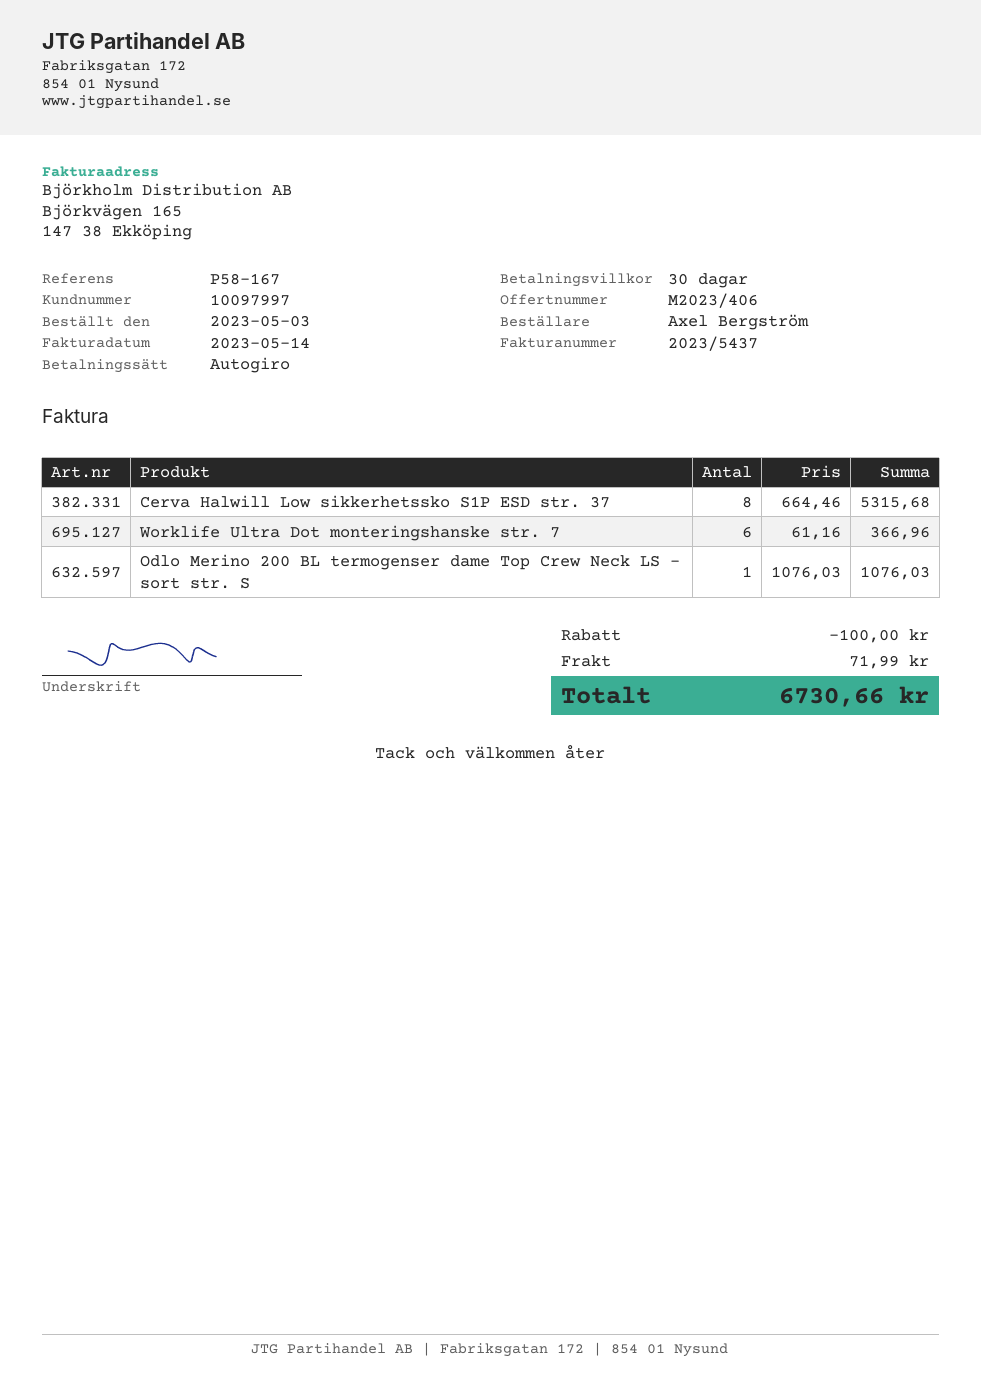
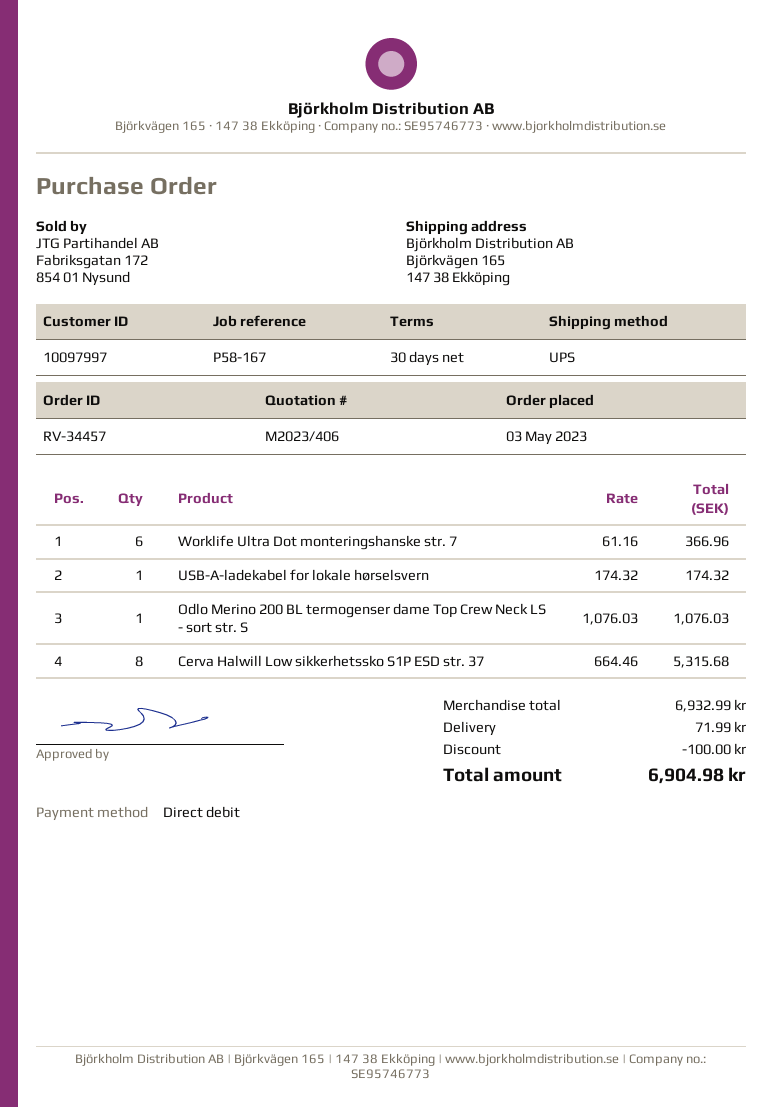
USB-A-ladekabel for lokale hørselsvern: none -> 1 x 174.32 = 174.32
total: 6730.66 -> 6904.98

